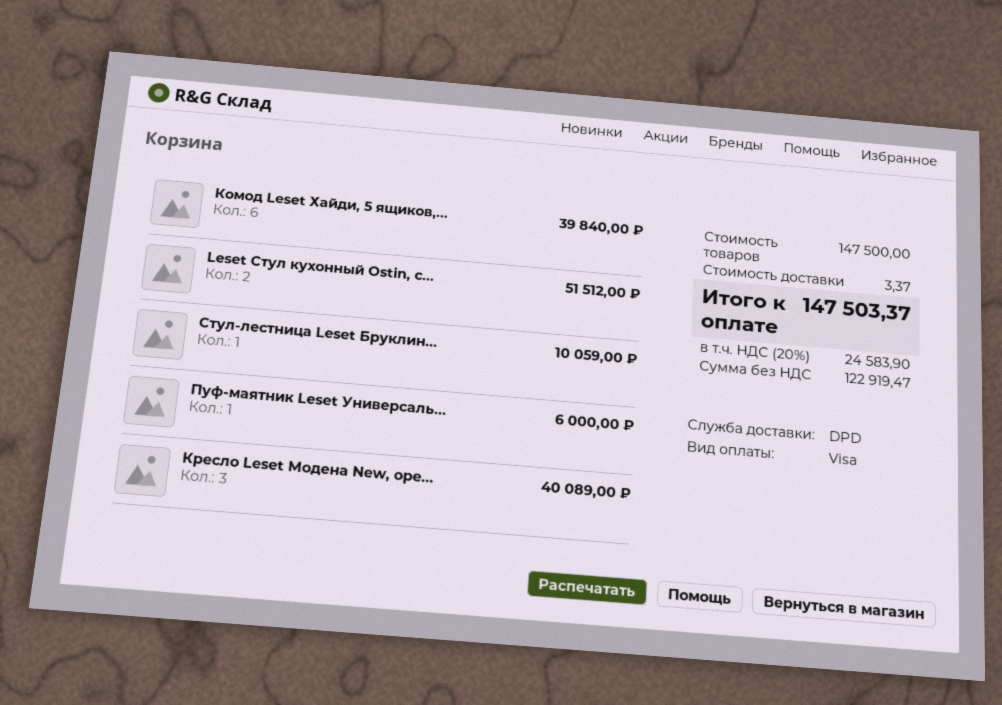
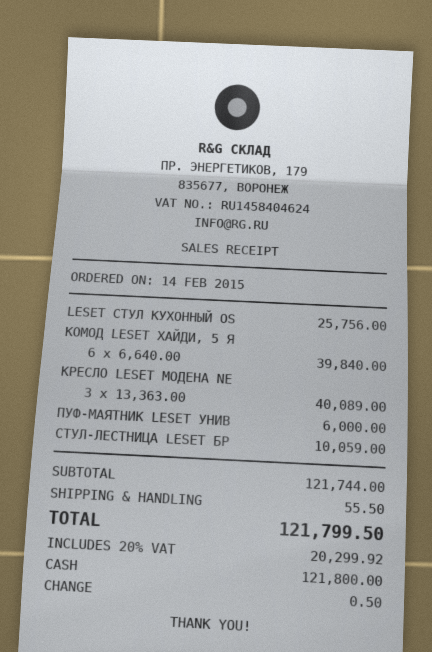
payment method: Visa -> cash
Leset Стул кухонный Ostin, с...: 2 for 51512.00 -> 1 for 25756.00
subtotal: 147500.00 -> 121744.00
shipping: 3.37 -> 55.50
tax: 20% = 24583.90 -> 20% = 20299.92
total: 147503.37 -> 121799.50

